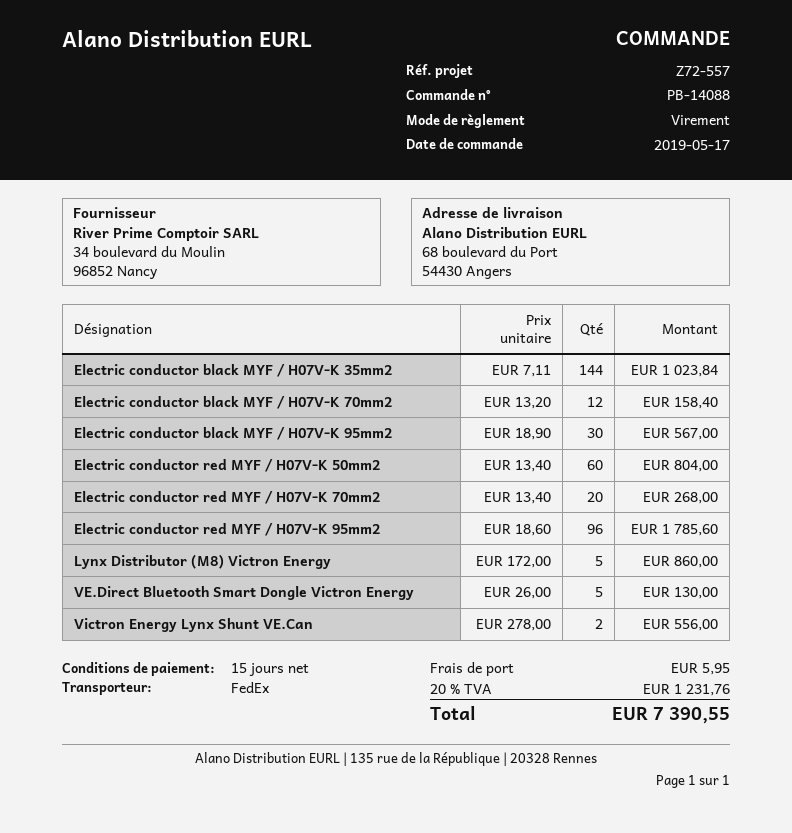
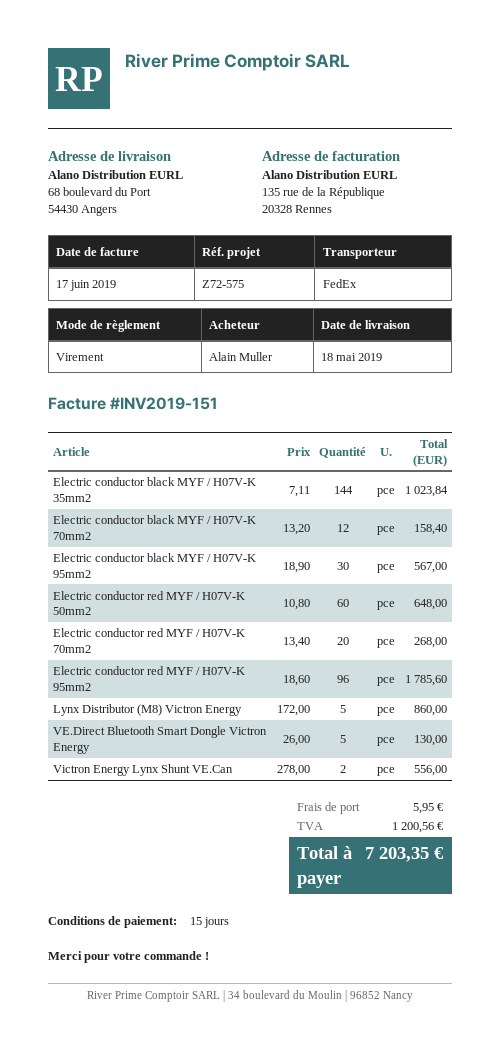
reference: Z72-557 -> Z72-575
Electric conductor red MYF / H07V-K 50mm2: 60 x 13.40 = 804.00 -> 60 x 10.80 = 648.00
tax: 1231.76 -> 1200.56
total: 7390.55 -> 7203.35

